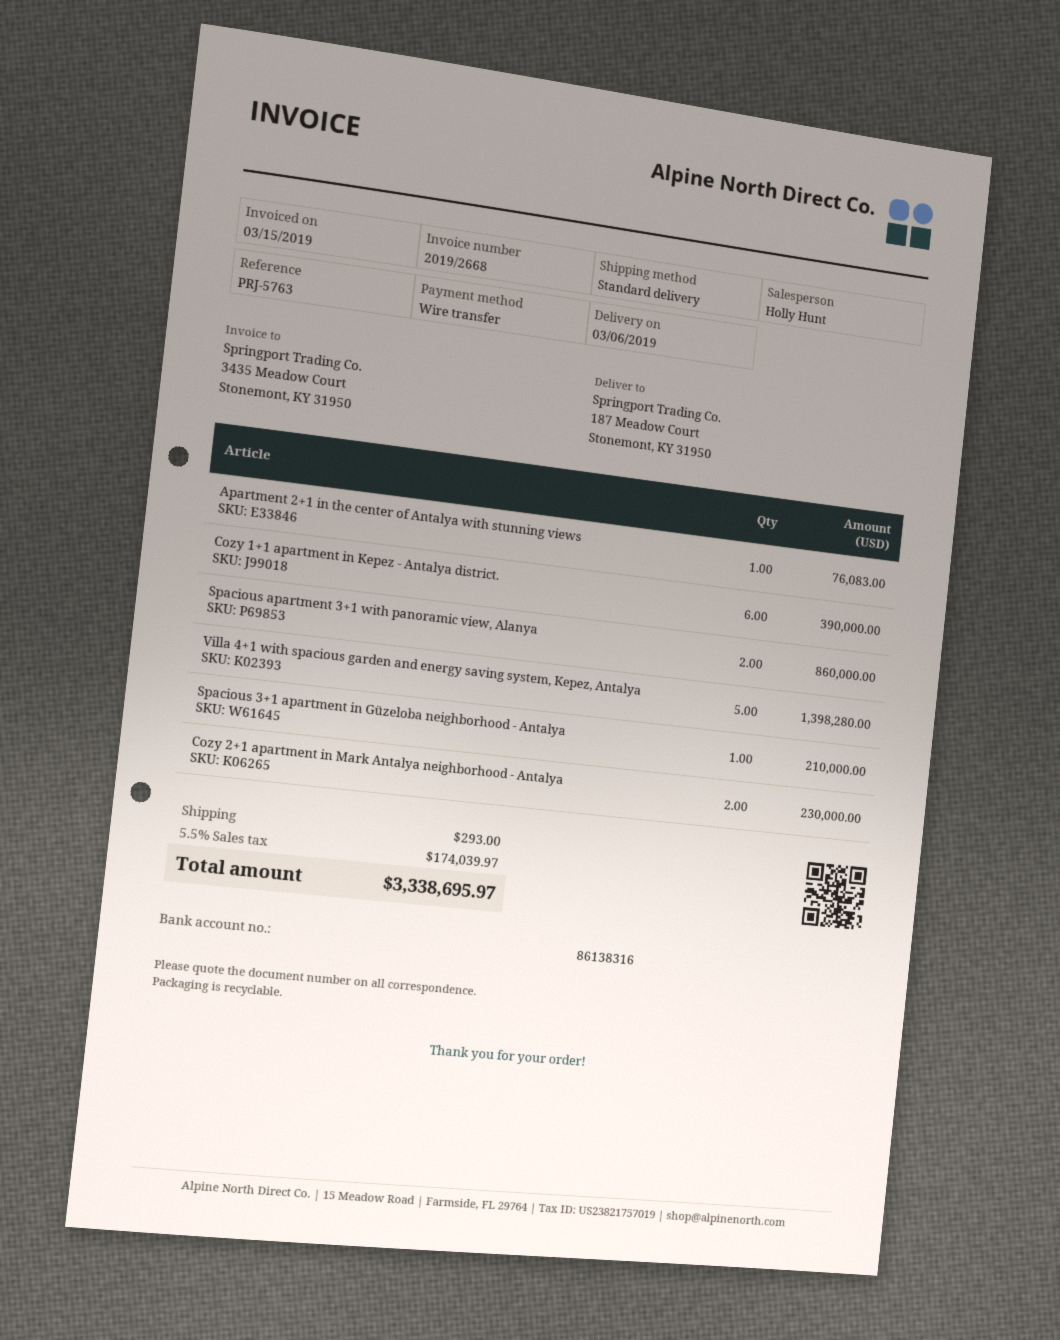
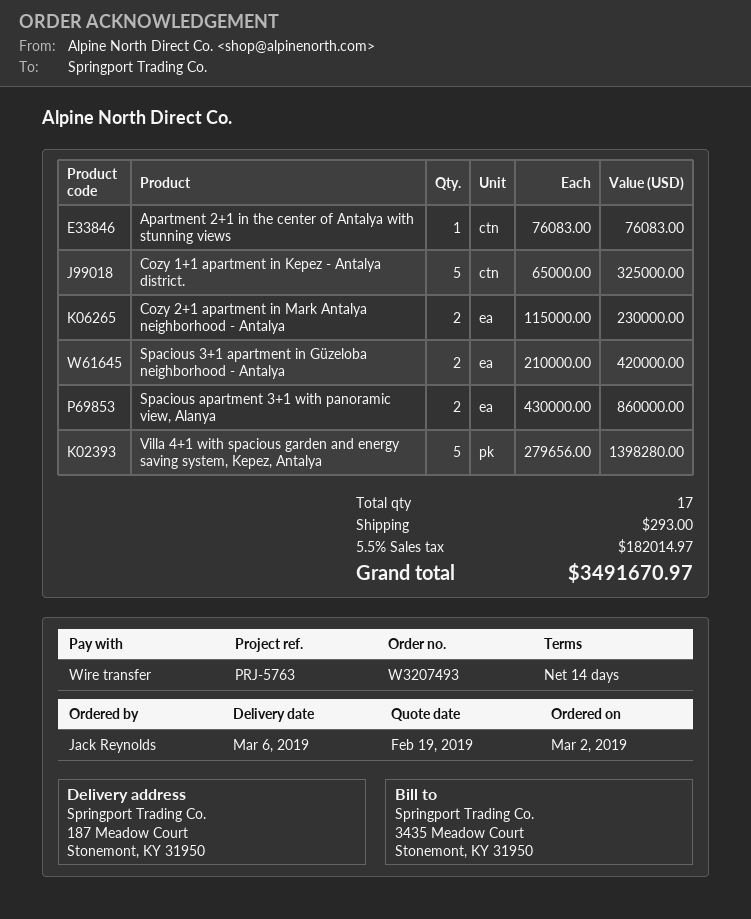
Cozy 1+1 apartment in Kepez - Antalya district.: 6 for 390000.00 -> 5 for 325000.00
Spacious 3+1 apartment in Güzeloba neighborhood - Antalya: 1 for 210000.00 -> 2 for 420000.00
tax: 5.5% = 174039.97 -> 5.5% = 182014.97
total: 3338695.97 -> 3491670.97

